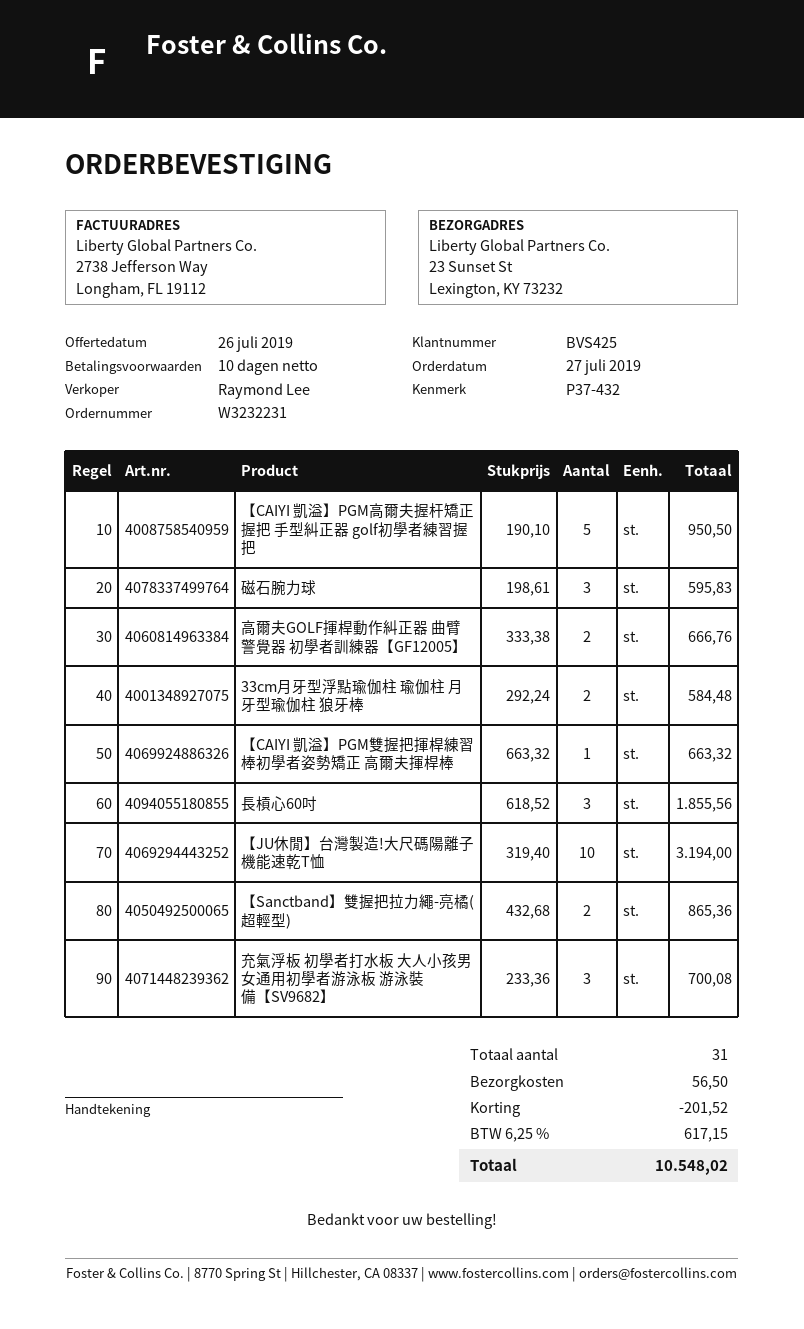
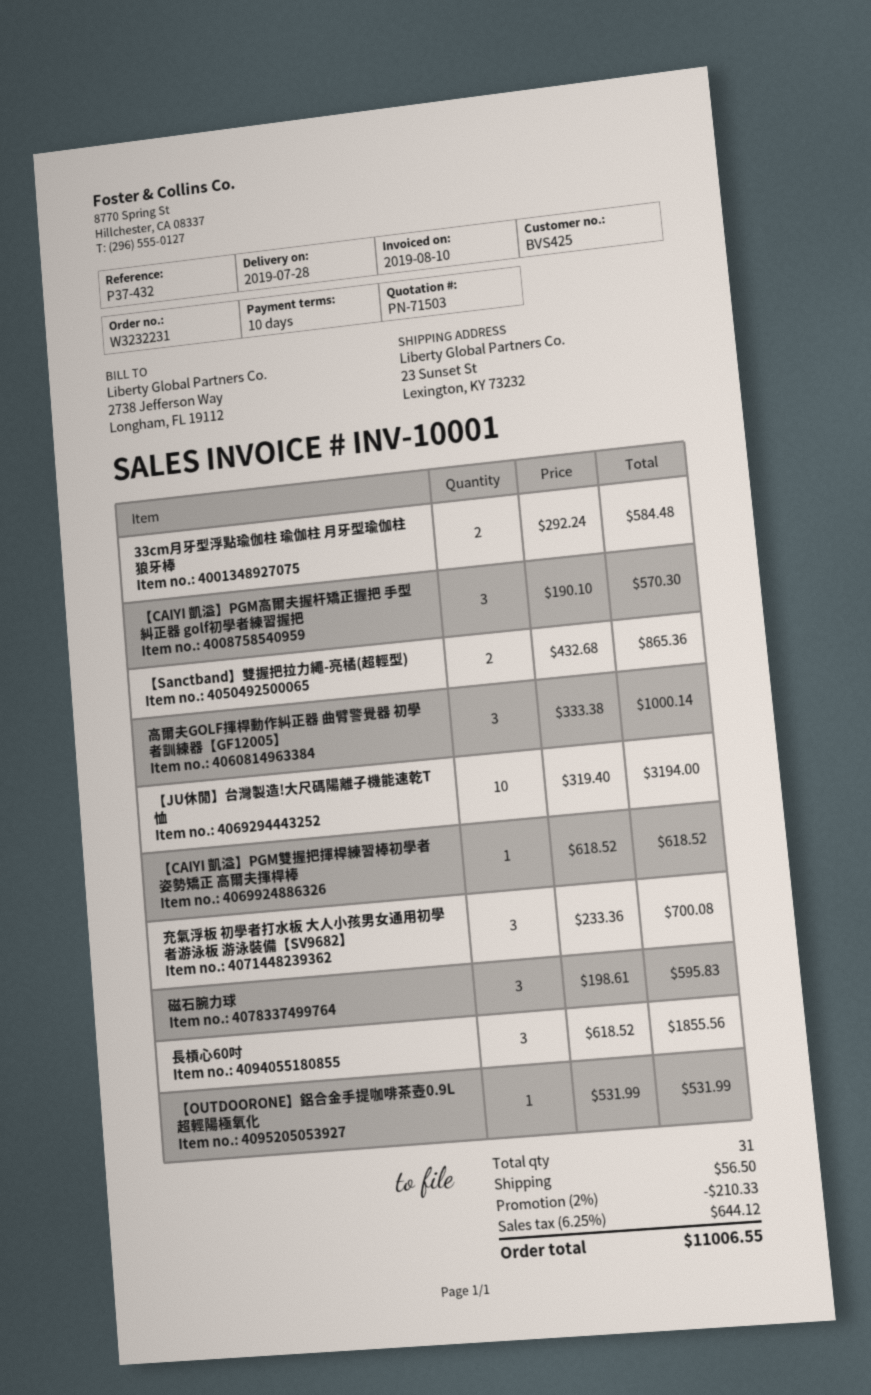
【CAIYI 凱溢】PGM高爾夫握杆矯正握把 手型糾正器 golf初學者練習握把: 5 x 190.10 = 950.50 -> 3 x 190.10 = 570.30
高爾夫GOLF揮桿動作糾正器 曲臂警覺器 初學者訓練器【GF12005】: 2 x 333.38 = 666.76 -> 3 x 333.38 = 1000.14
【CAIYI 凱溢】PGM雙握把揮桿練習棒初學者姿勢矯正 高爾夫揮桿棒: 1 x 663.32 = 663.32 -> 1 x 618.52 = 618.52
【OUTDOORONE】鋁合金手提咖啡茶壺0.9L 超輕陽極氧化: none -> 1 x 531.99 = 531.99
discount: 201.52 -> 210.33
tax: 6.25% = 617.15 -> 6.25% = 644.12
total: 10548.02 -> 11006.55

